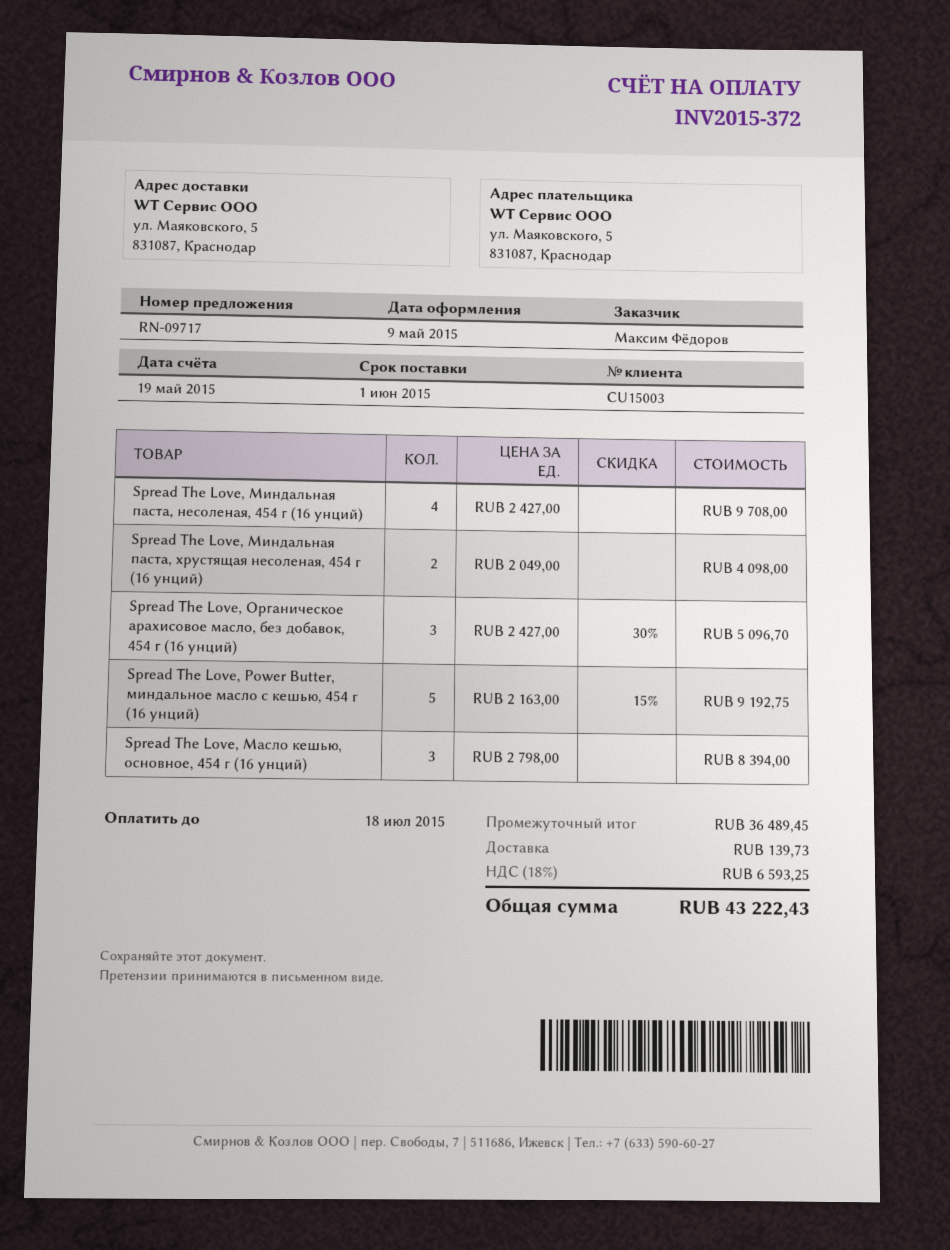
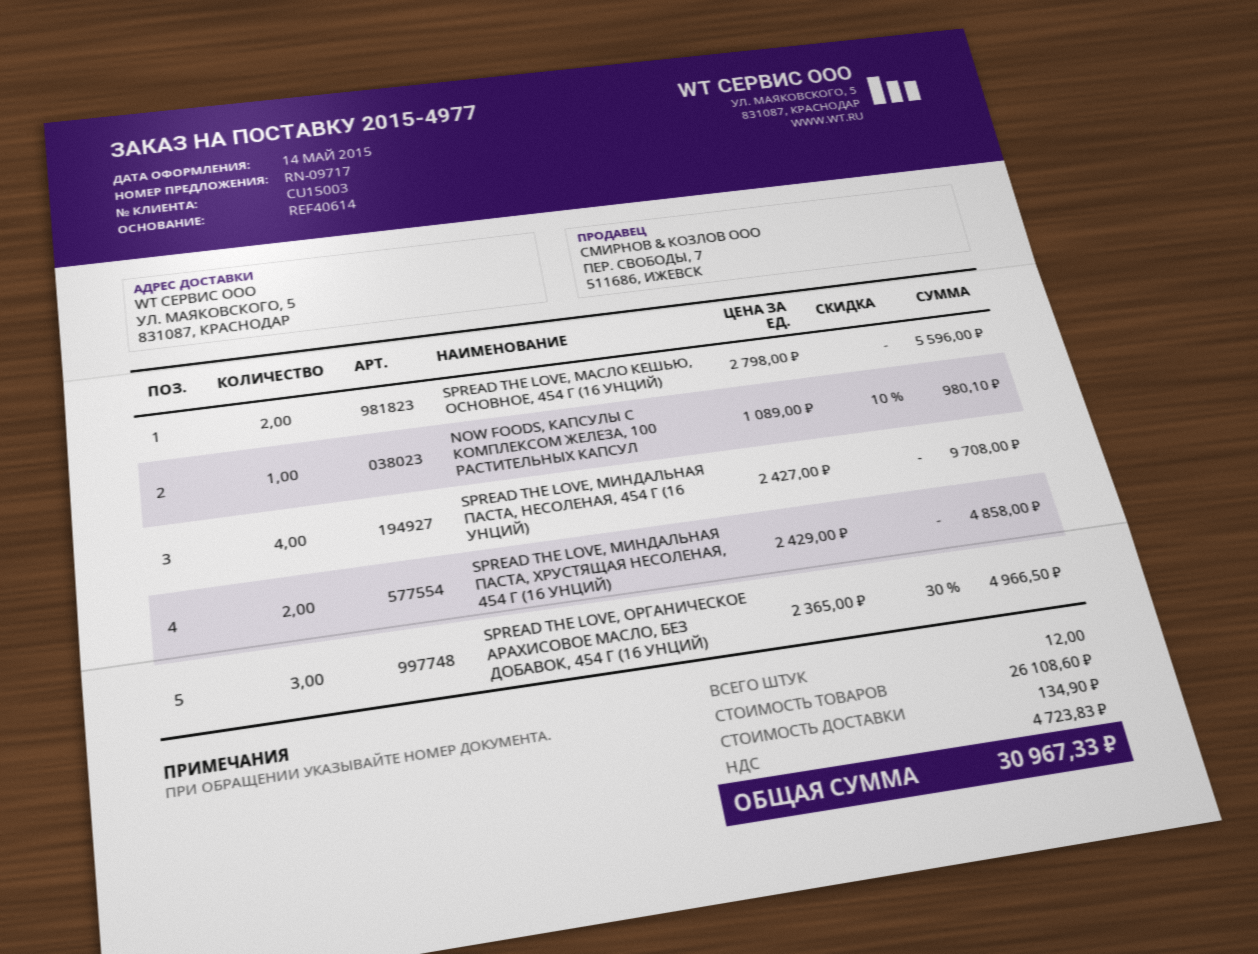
order date: 2015-05-09 -> 2015-05-14
Spread The Love, Миндальная паста, хрустящая несоленая, 454 г (16 унций): 2 x 2049.00 = 4098.00 -> 2 x 2429.00 = 4858.00
Spread The Love, Органическое арахисовое масло, без добавок, 454 г (16 унций): 3 x 2427.00 - 30% = 5096.70 -> 3 x 2365.00 - 30% = 4966.50
Spread The Love, Power Butter, миндальное масло с кешью, 454 г (16 унций): 5 x 2163.00 - 15% = 9192.75 -> none
Spread The Love, Масло кешью, основное, 454 г (16 унций): 3 x 2798.00 = 8394.00 -> 2 x 2798.00 = 5596.00
NOW FOODS, КАПСУЛЫ С КОМПЛЕКСОМ ЖЕЛЕЗА, 100 РАСТИТЕЛЬНЫХ КАПСУЛ: none -> 1 x 1089.00 - 10% = 980.10
subtotal: 36489.45 -> 26108.60
shipping: 139.73 -> 134.90
tax: 6593.25 -> 4723.83
total: 43222.43 -> 30967.33

